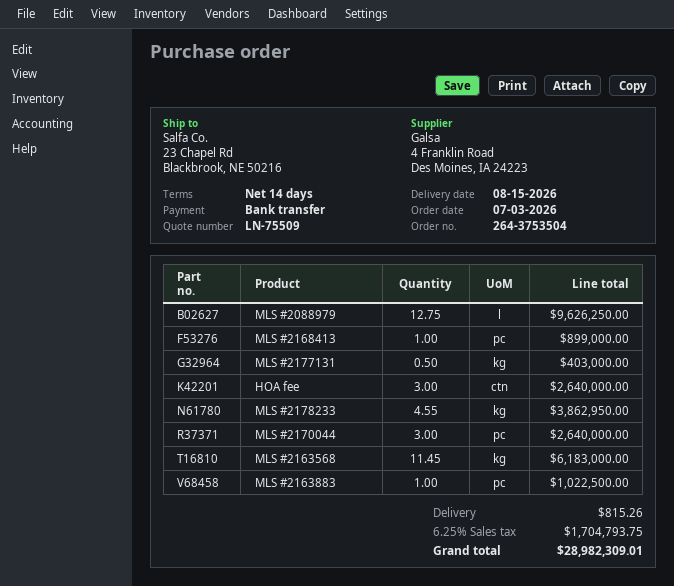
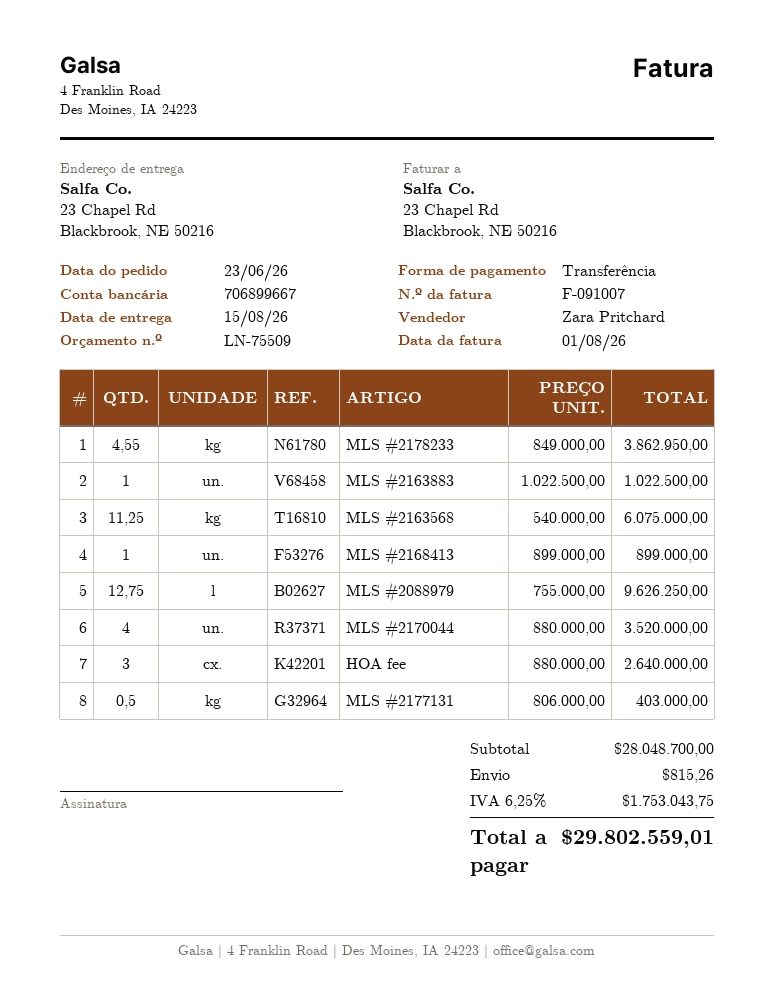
order date: 2026-07-03 -> 2026-06-23
MLS #2170044: 3 for 2640000.00 -> 4 for 3520000.00
MLS #2163568: 11.45 for 6183000.00 -> 11.25 for 6075000.00
tax: 6.25% = 1704793.75 -> 6.25% = 1753043.75
total: 28982309.01 -> 29802559.01

